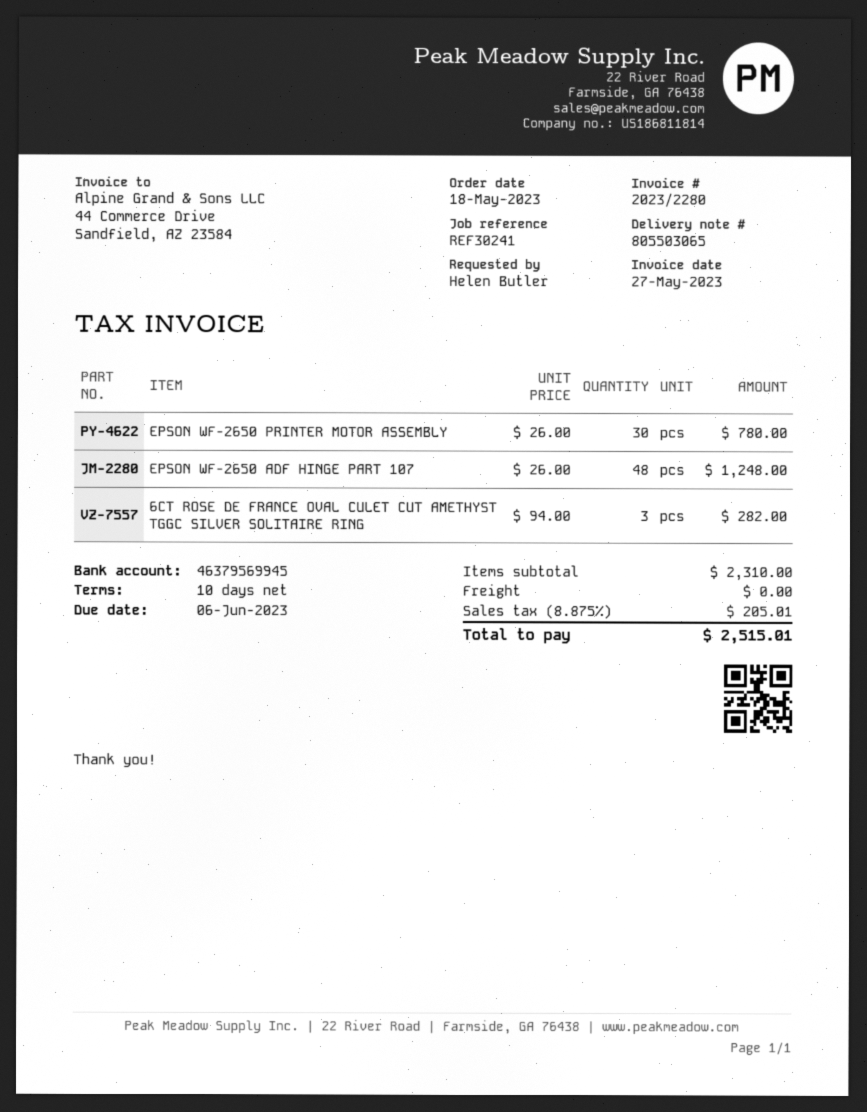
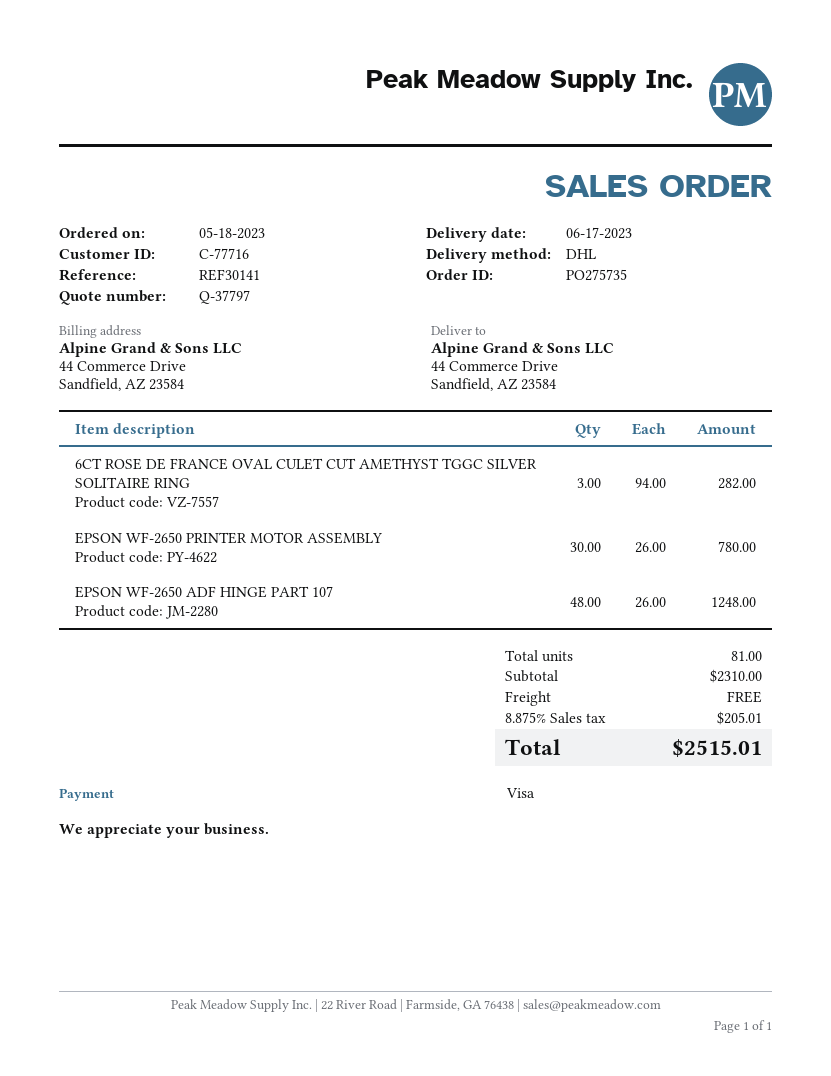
reference: REF30241 -> REF30141

